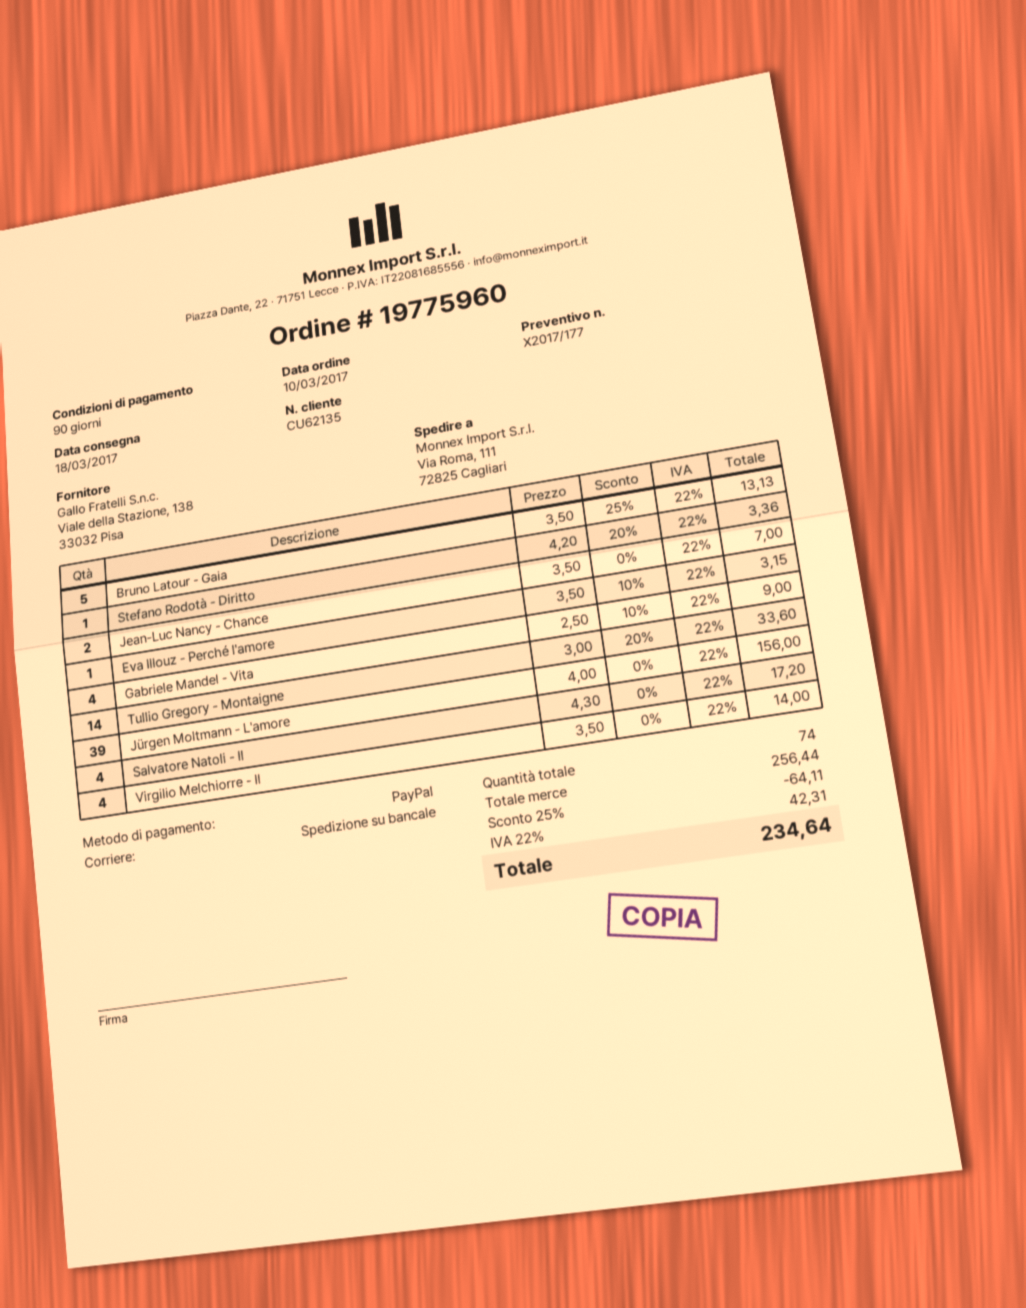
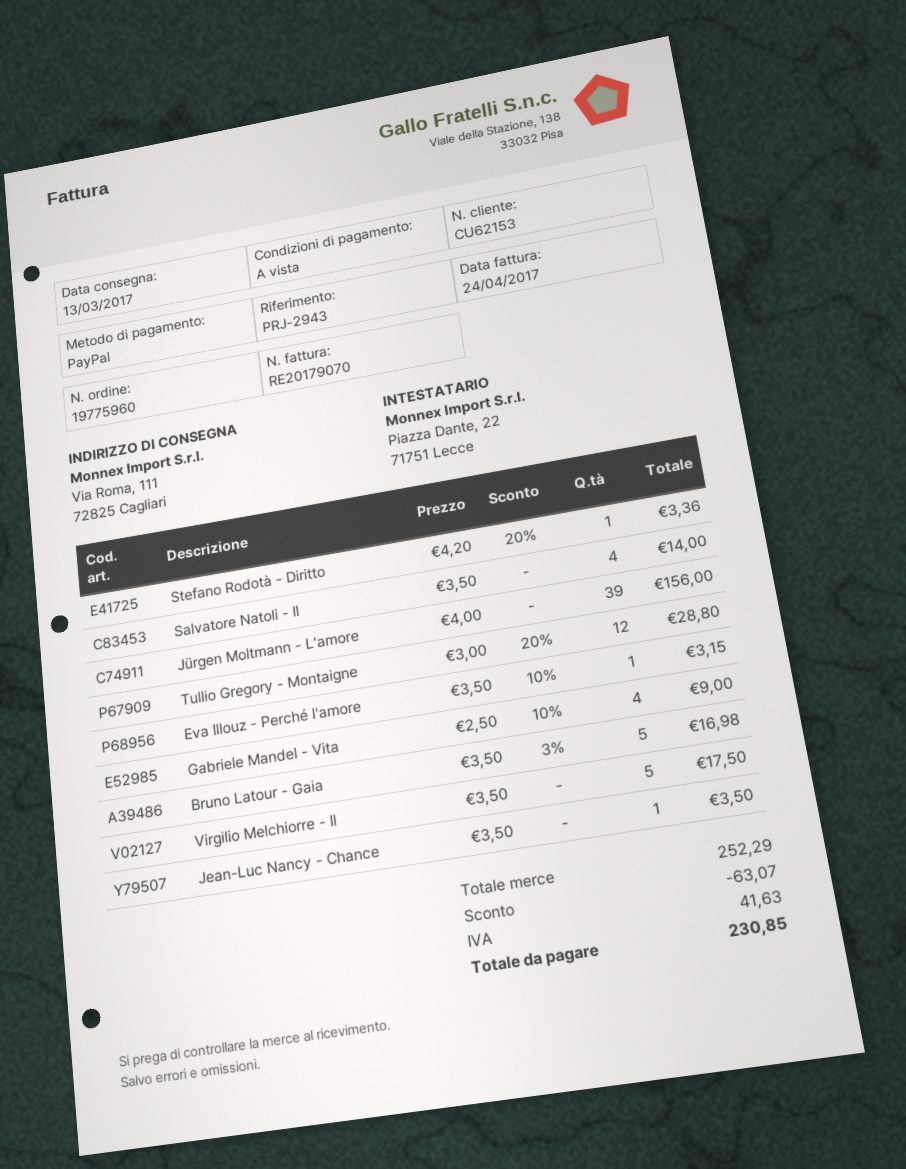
delivery date: 2017-03-18 -> 2017-03-13
payment terms: 90 days -> on receipt
customer number: CU62135 -> CU62153
Bruno Latour - Gaia: 5 x 3.50 - 25% = 13.13 -> 5 x 3.50 - 3% = 16.98
Jean-Luc Nancy - Chance: 2 x 3.50 = 7.00 -> 1 x 3.50 = 3.50
Tullio Gregory - Montaigne: 14 x 3.00 - 20% = 33.60 -> 12 x 3.00 - 20% = 28.80
Salvatore Natoli - Il: 4 x 4.30 = 17.20 -> 4 x 3.50 = 14.00
Virgilio Melchiorre - Il: 4 x 3.50 = 14.00 -> 5 x 3.50 = 17.50
subtotal: 256.44 -> 252.29
discount: 64.11 -> 63.07
tax: 42.31 -> 41.63
total: 234.64 -> 230.85

